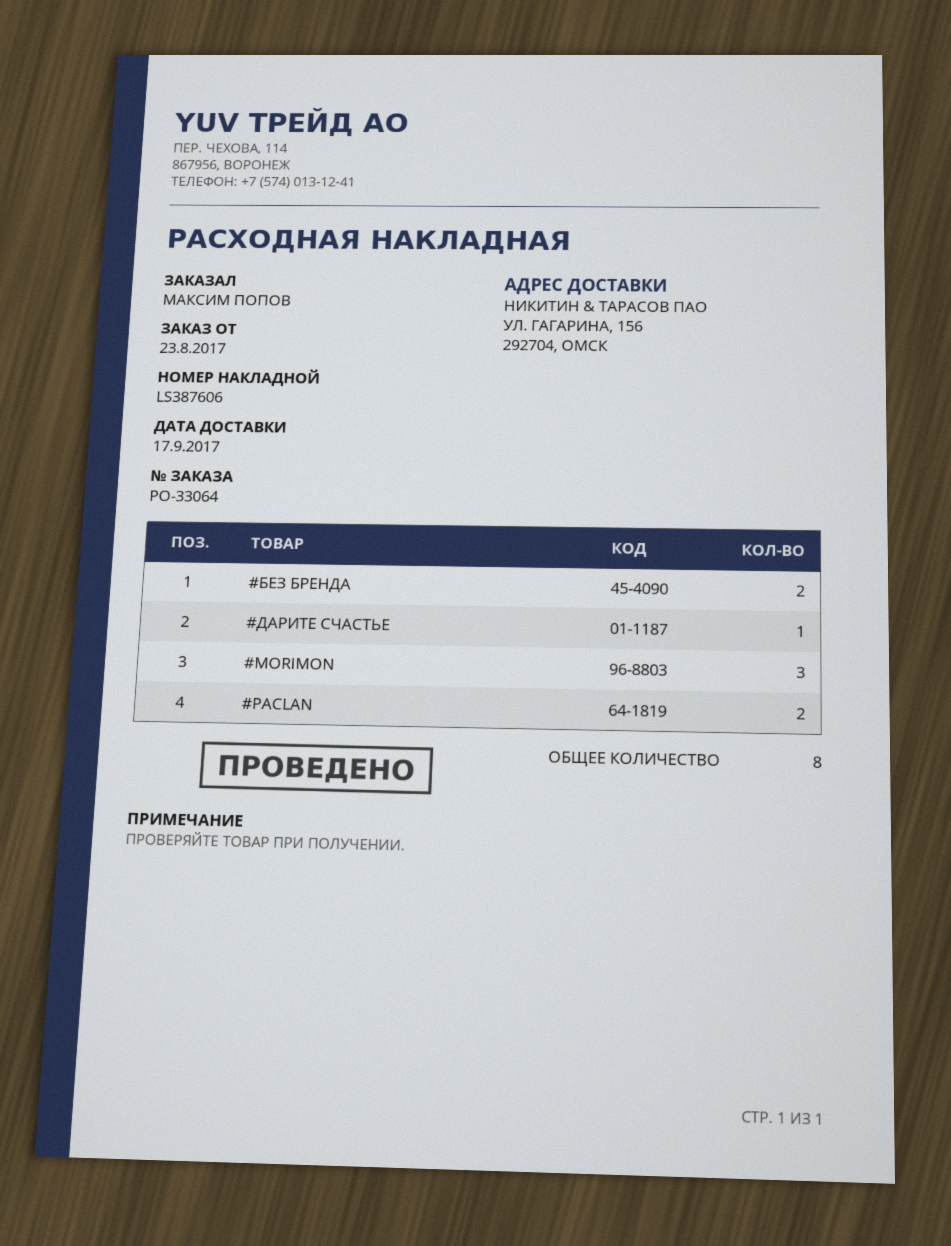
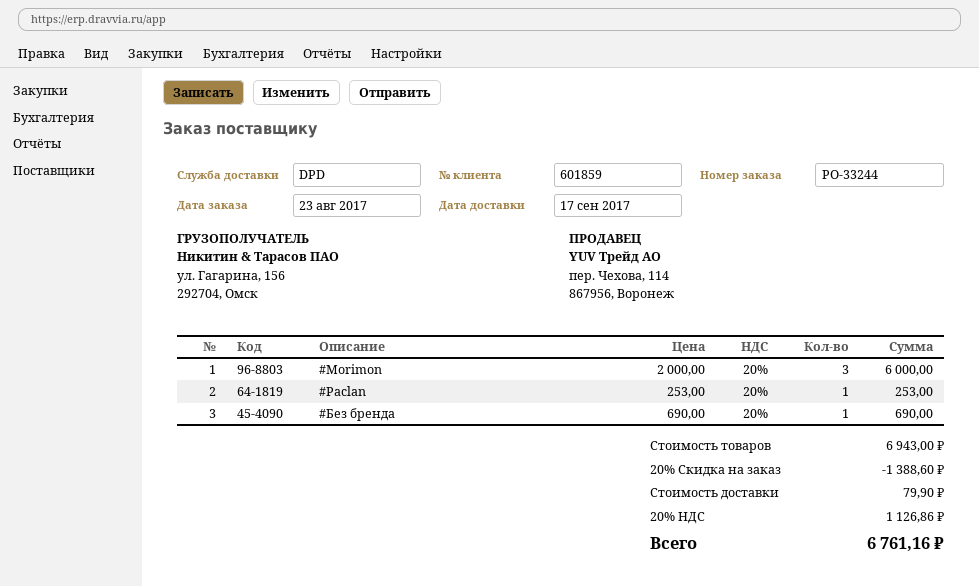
order number: PO-33064 -> PO-33244
#БЕЗ БРЕНДА: 2 -> 1
#ДАРИТЕ СЧАСТЬЕ: 1 -> none
#PACLAN: 2 -> 1

